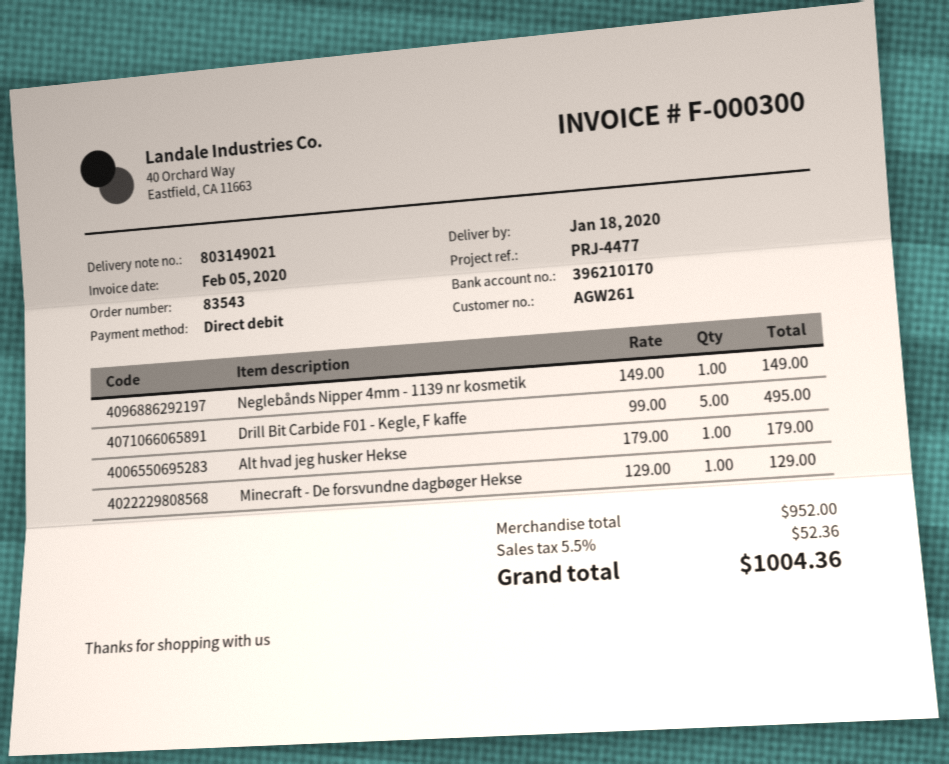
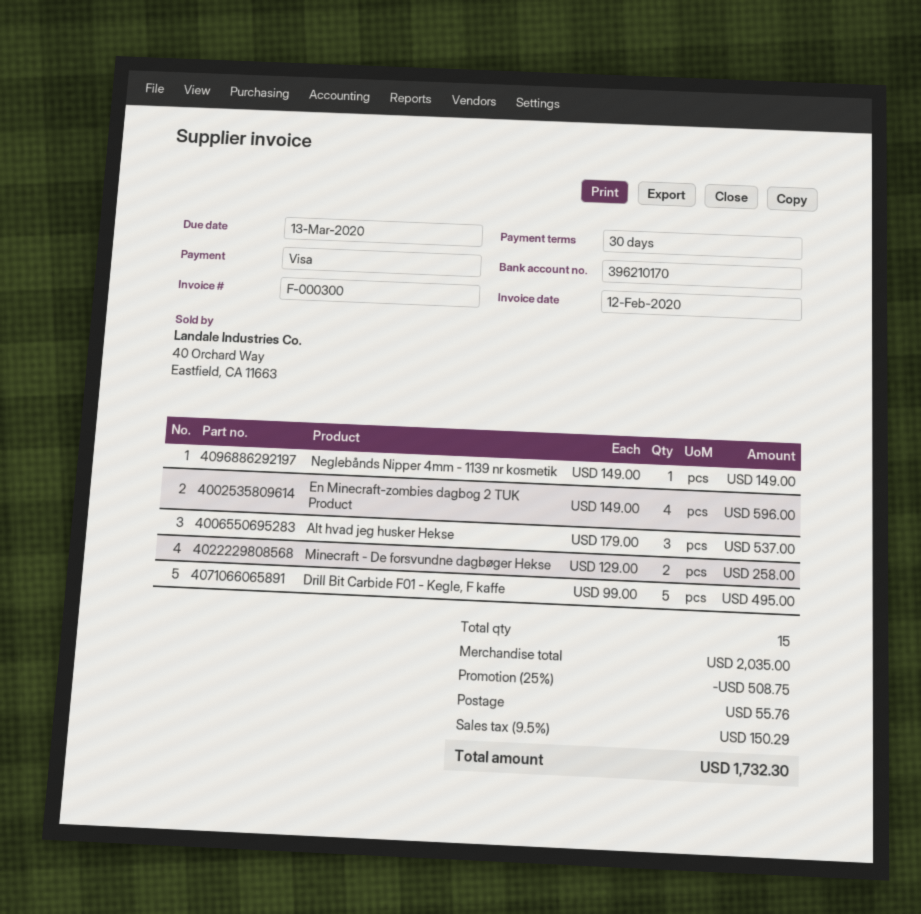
invoice date: 2020-02-05 -> 2020-02-12
payment method: direct debit -> Visa
Alt hvad jeg husker Hekse: 1 x 179.00 = 179.00 -> 3 x 179.00 = 537.00
Minecraft - De forsvundne dagbøger Hekse: 1 x 129.00 = 129.00 -> 2 x 129.00 = 258.00
En Minecraft-zombies dagbog 2 TUK Product: none -> 4 x 149.00 = 596.00
subtotal: 952.00 -> 2035.00
discount: none -> 25% = 508.75
shipping: none -> 55.76
tax: 5.5% = 52.36 -> 9.5% = 150.29
total: 1004.36 -> 1732.30

